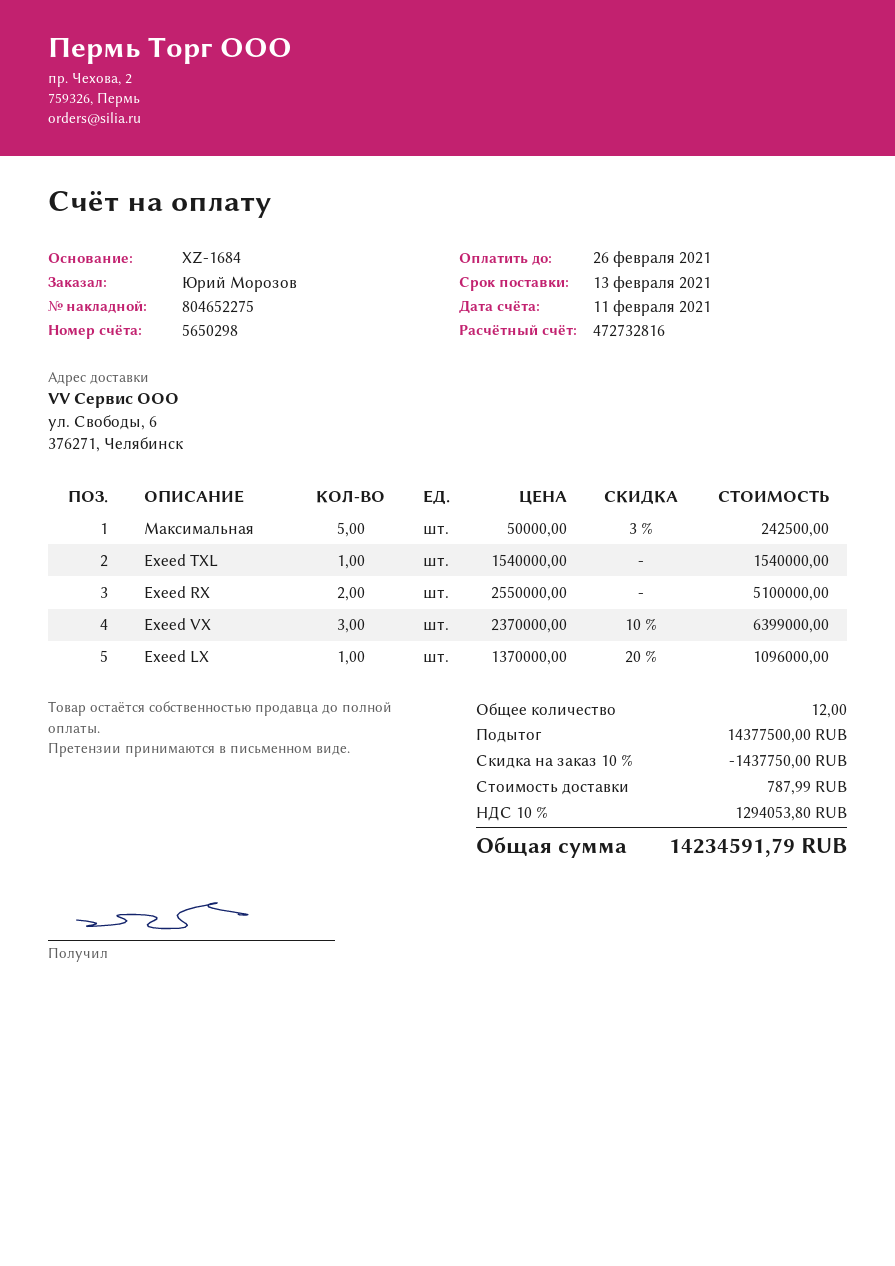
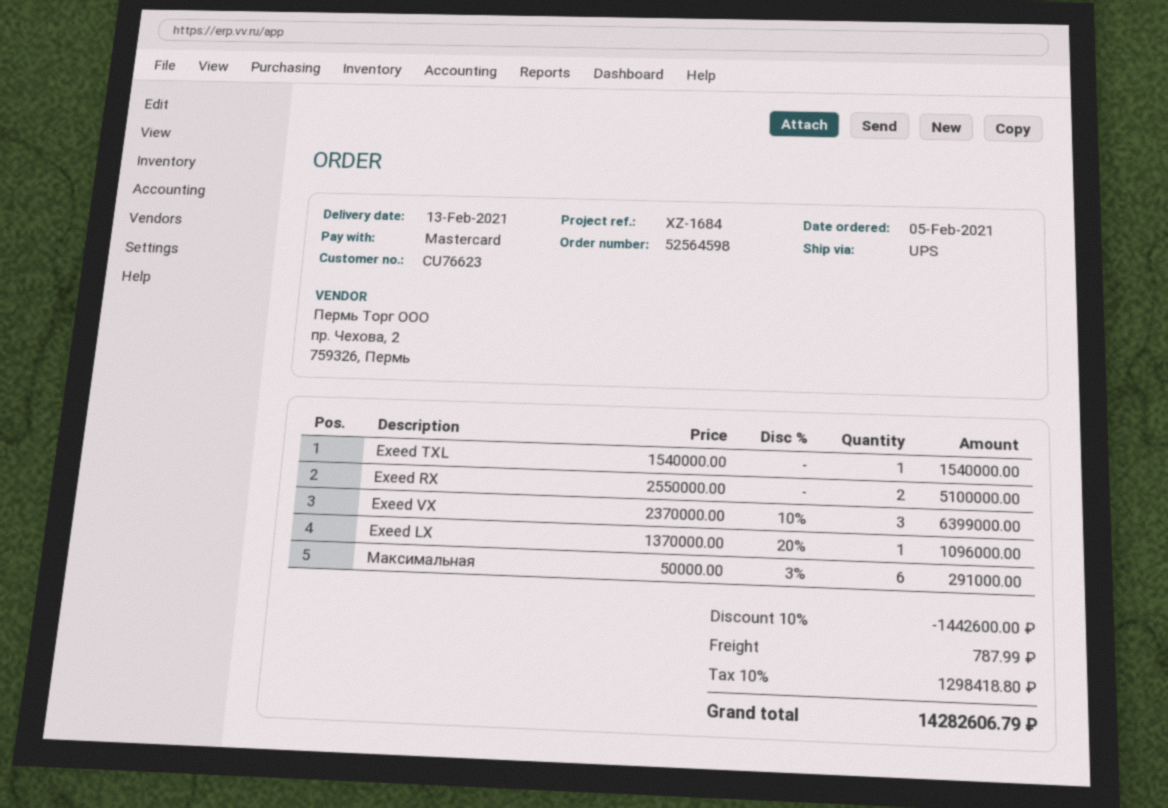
Максимальная: 5 x 50000.00 - 3% = 242500.00 -> 6 x 50000.00 - 3% = 291000.00
discount: 10% = 1437750.00 -> 10% = 1442600.00
tax: 10% = 1294053.80 -> 10% = 1298418.80
total: 14234591.79 -> 14282606.79

